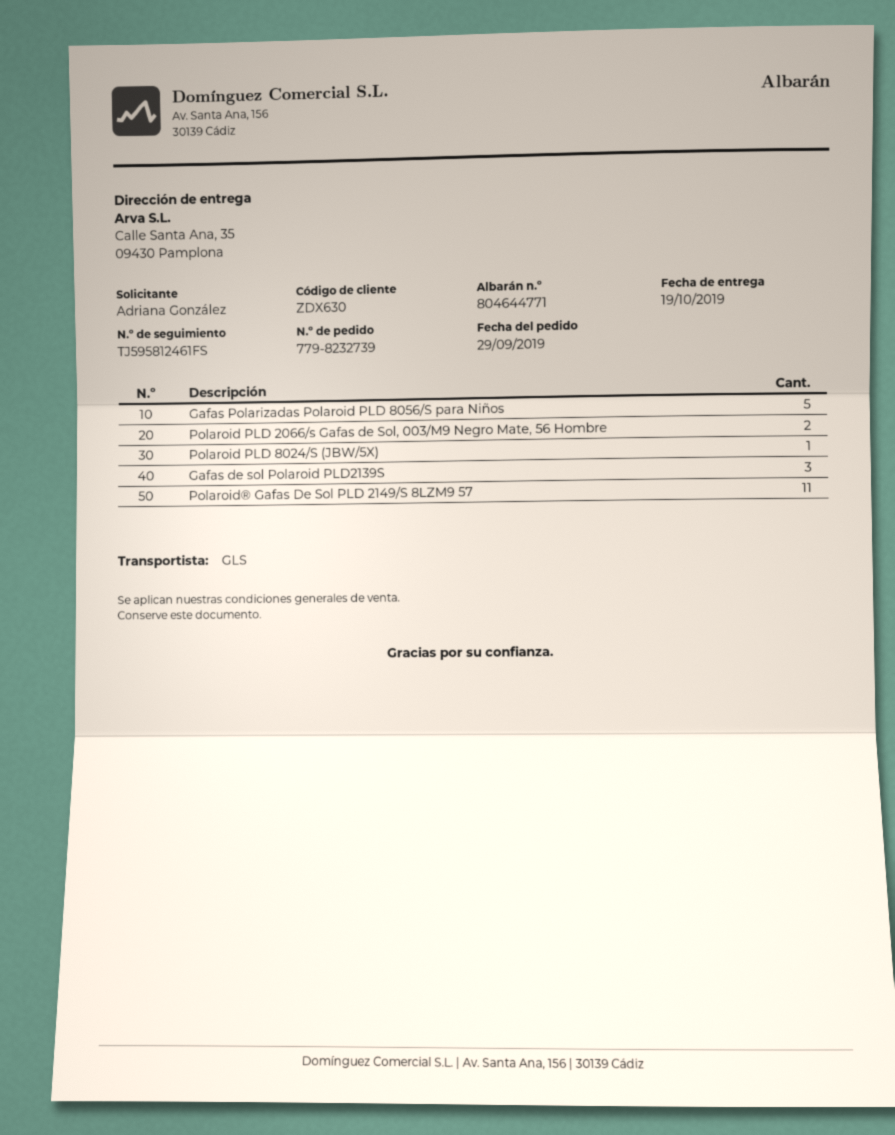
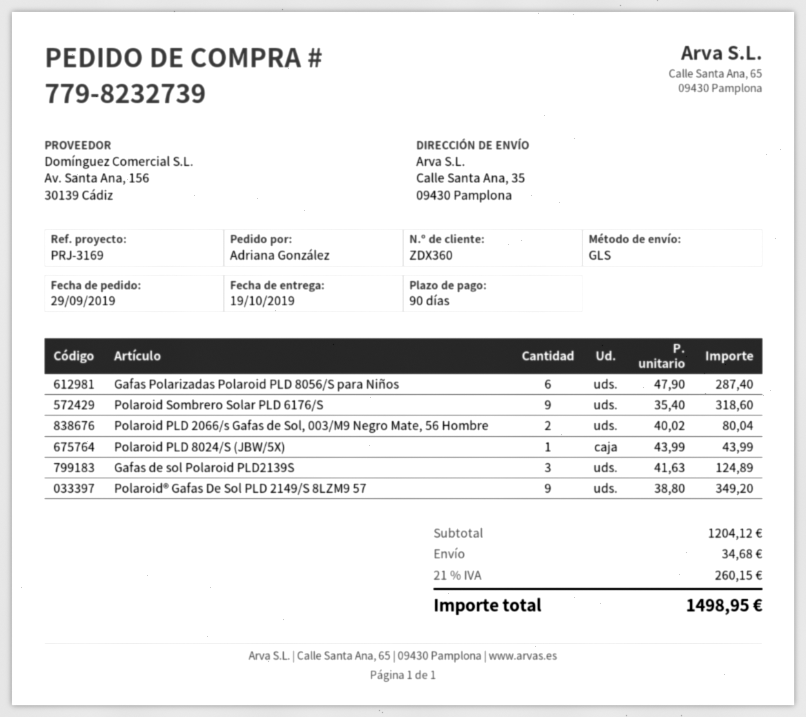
customer number: ZDX630 -> ZDX360
Gafas Polarizadas Polaroid PLD 8056/S para Niños: 5 -> 6
Polaroid® Gafas De Sol PLD 2149/S 8LZM9 57: 11 -> 9
Polaroid Sombrero Solar PLD 6176/S: none -> 9

